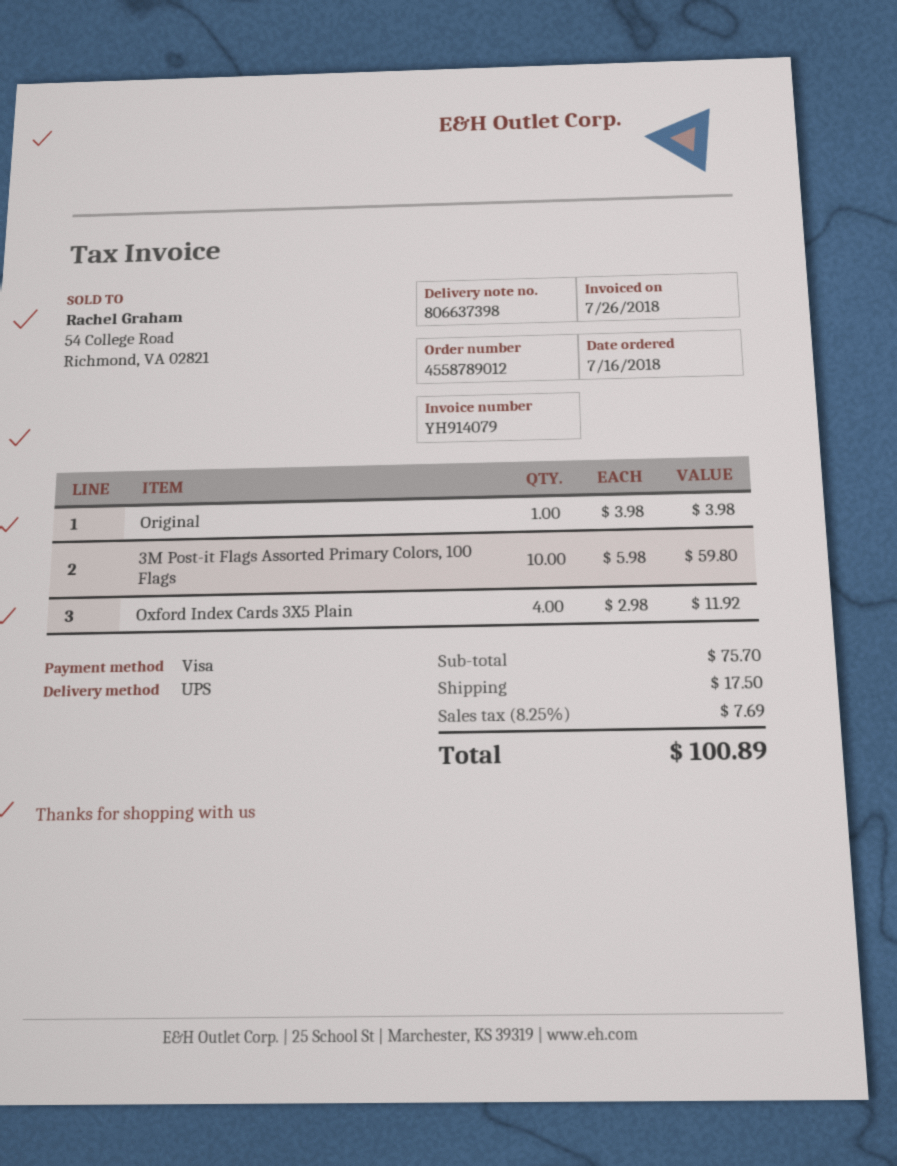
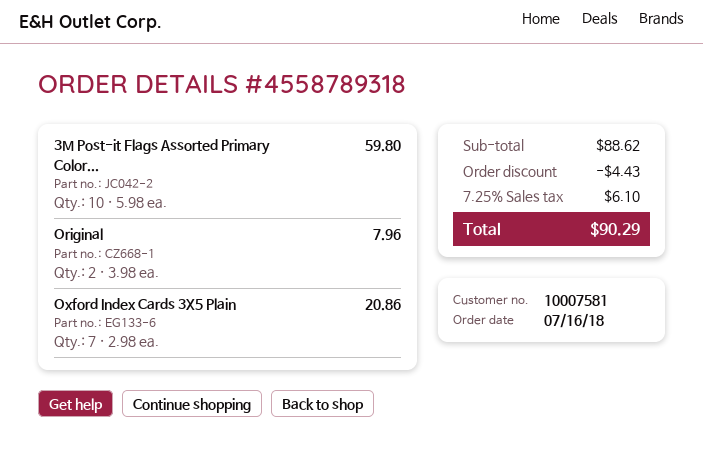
order number: 4558789012 -> 4558789318
Original: 1 x 3.98 = 3.98 -> 2 x 3.98 = 7.96
Oxford Index Cards 3X5 Plain: 4 x 2.98 = 11.92 -> 7 x 2.98 = 20.86
subtotal: 75.70 -> 88.62
discount: none -> 4.43
shipping: 17.50 -> none
tax: 8.25% = 7.69 -> 7.25% = 6.10
total: 100.89 -> 90.29

